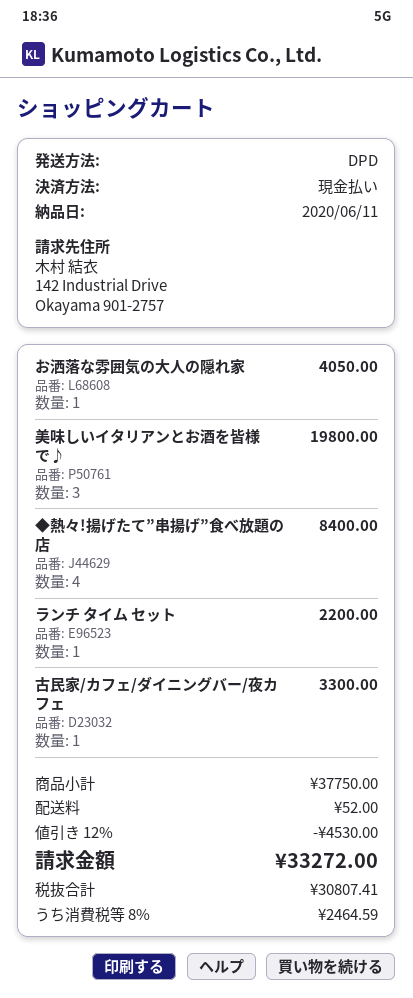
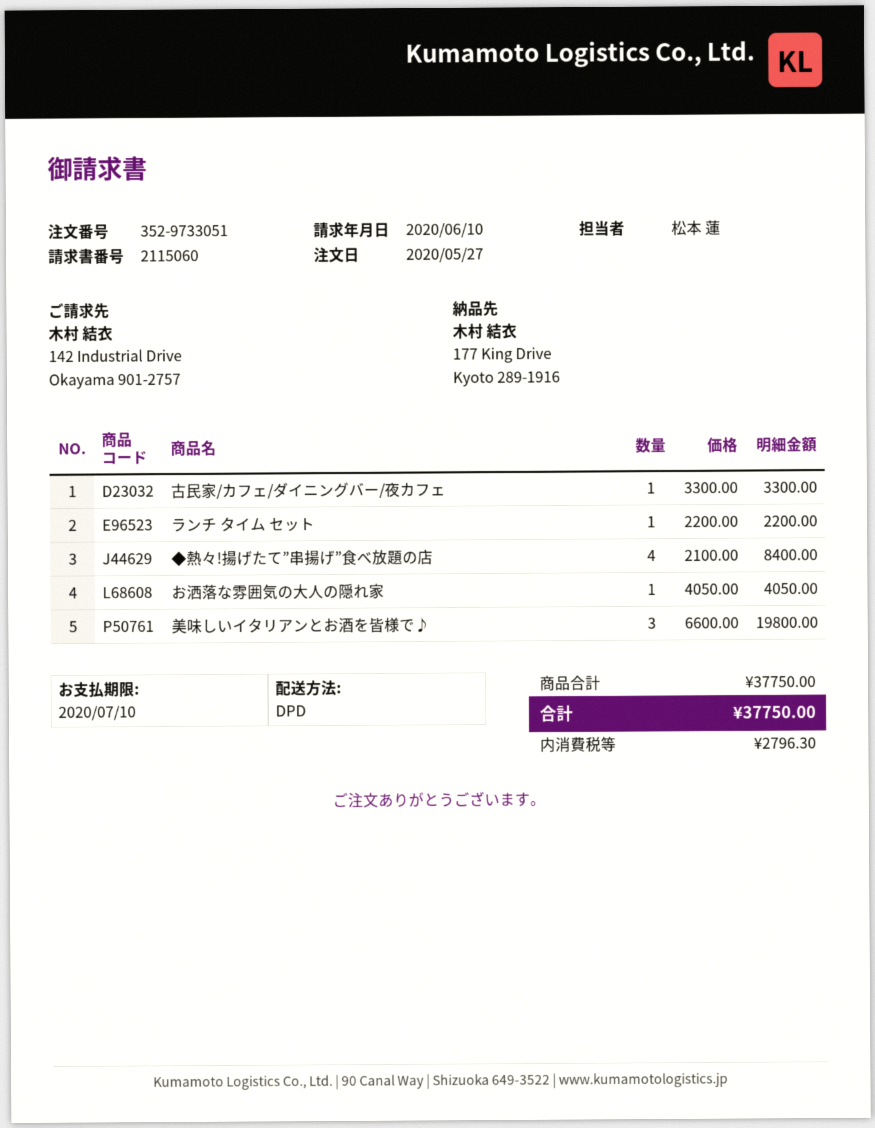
discount: 12% = 4530.00 -> none
shipping: 52.00 -> none
tax: 2464.59 -> 2796.30
total: 33272.00 -> 37750.00

